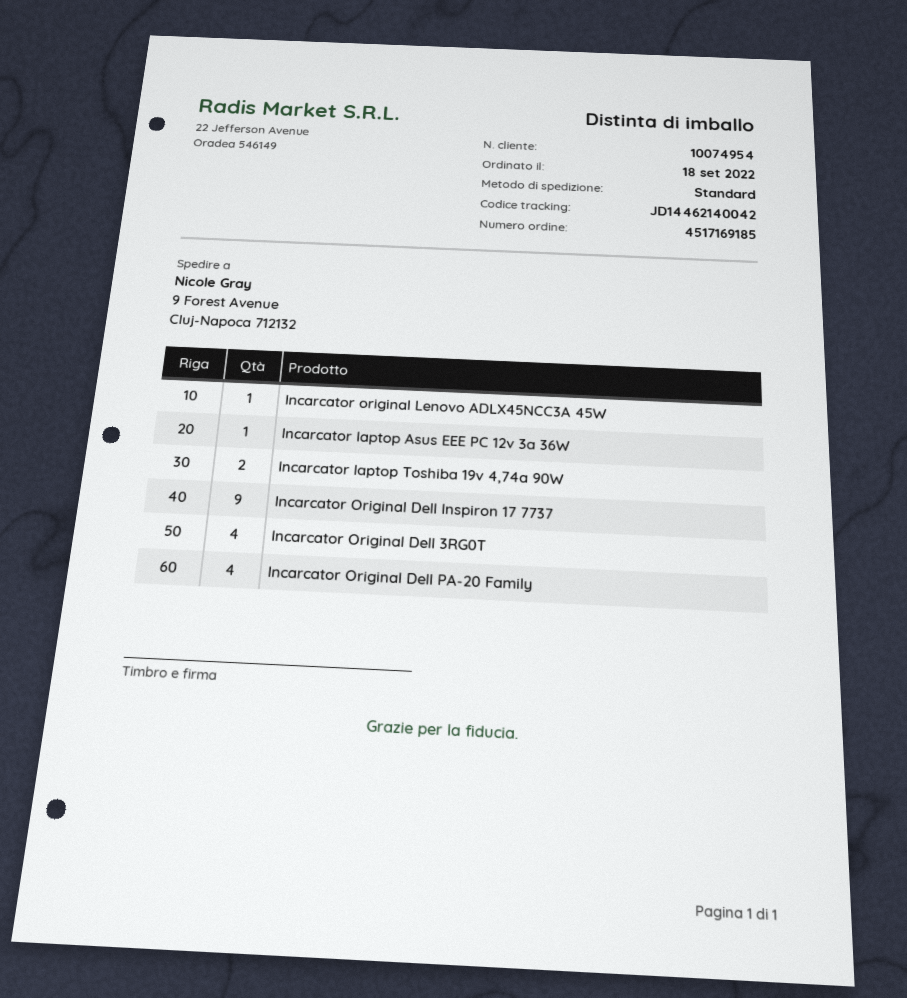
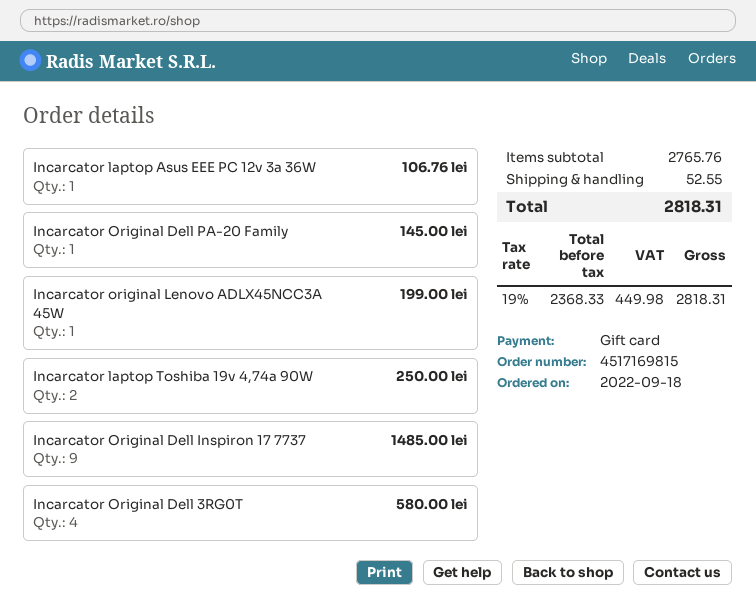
order number: 4517169185 -> 4517169815
Incarcator Original Dell PA-20 Family: 4 -> 1

